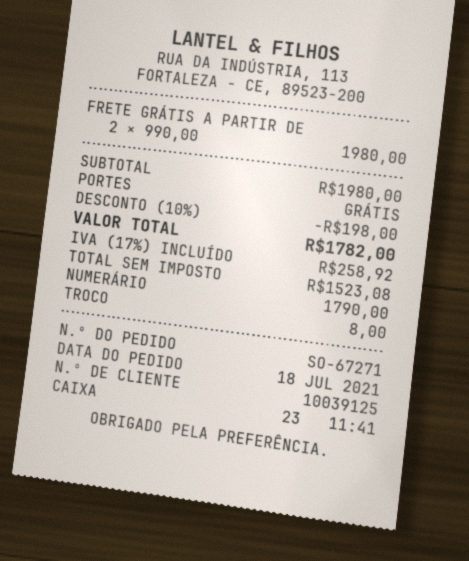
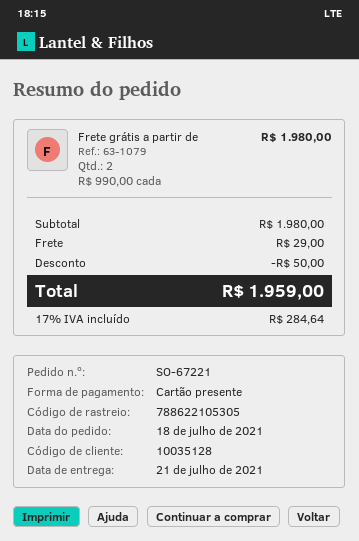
order number: SO-67271 -> SO-67221
customer number: 10039125 -> 10035128
payment method: cash -> gift card
discount: 198.00 -> 50.00
shipping: 0.00 -> 29.00
tax: 17% = 258.92 -> 17% = 284.64
total: 1782.00 -> 1959.00

